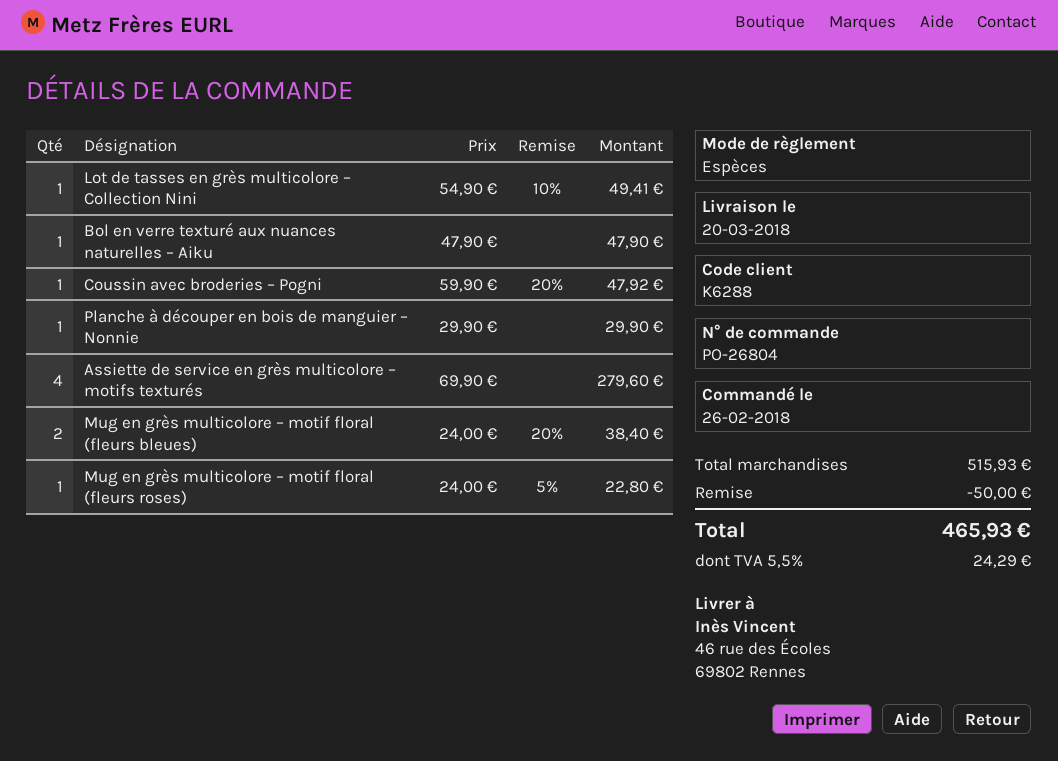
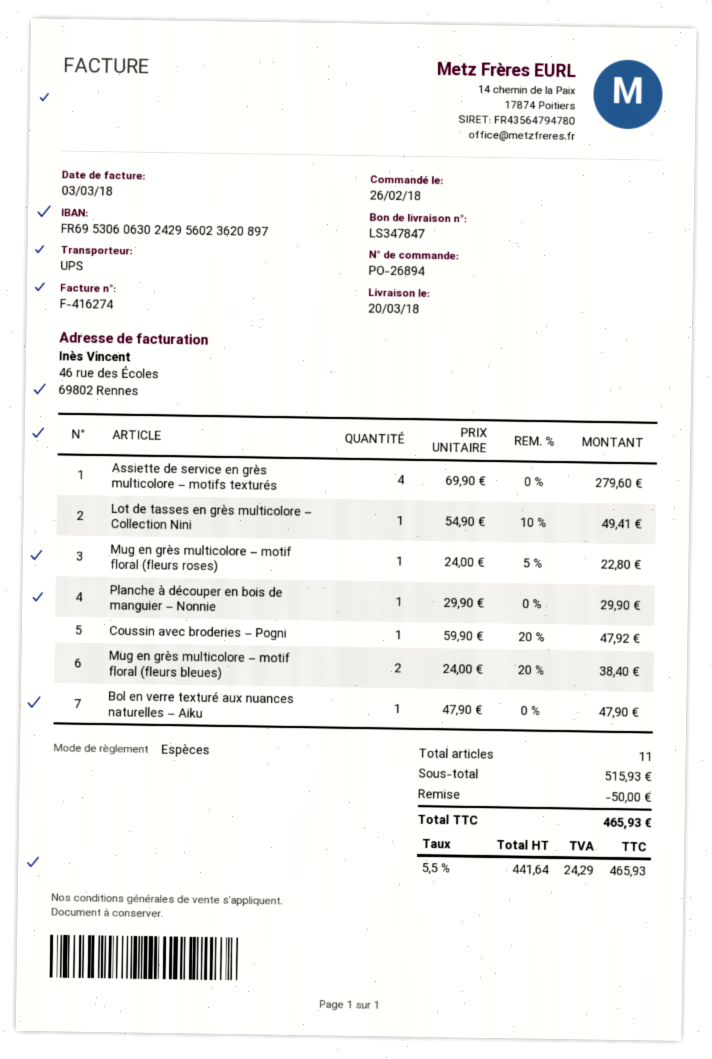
order number: PO-26804 -> PO-26894

